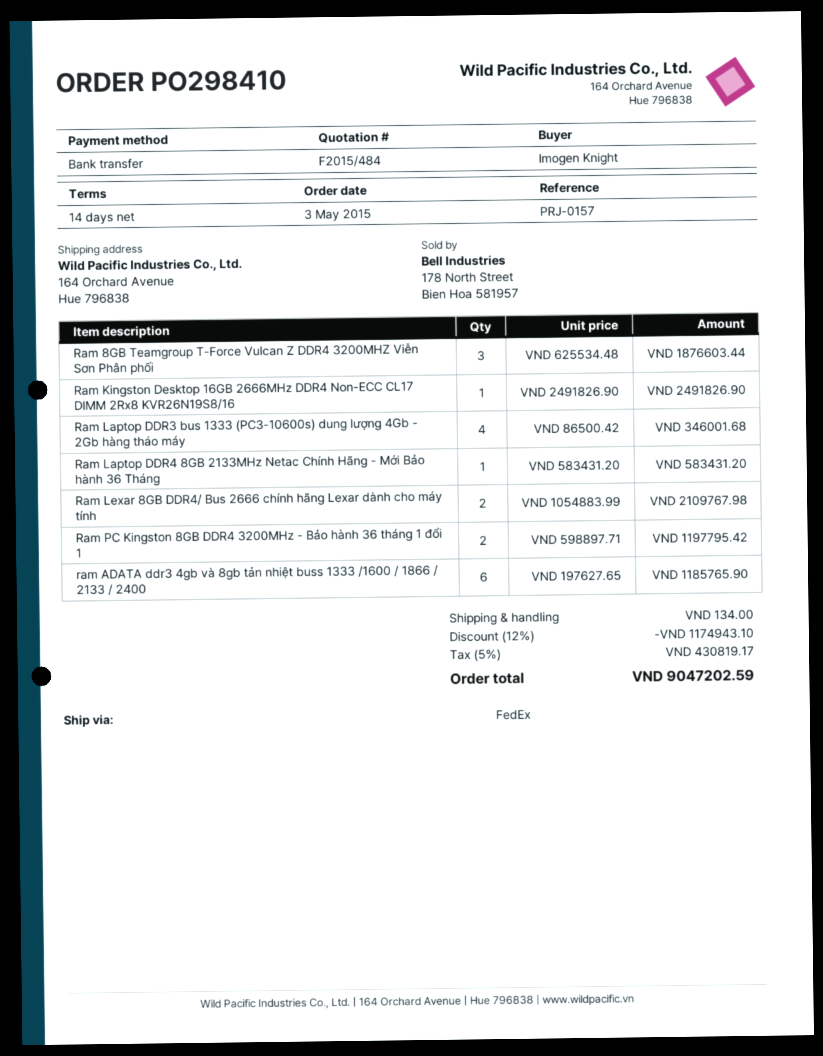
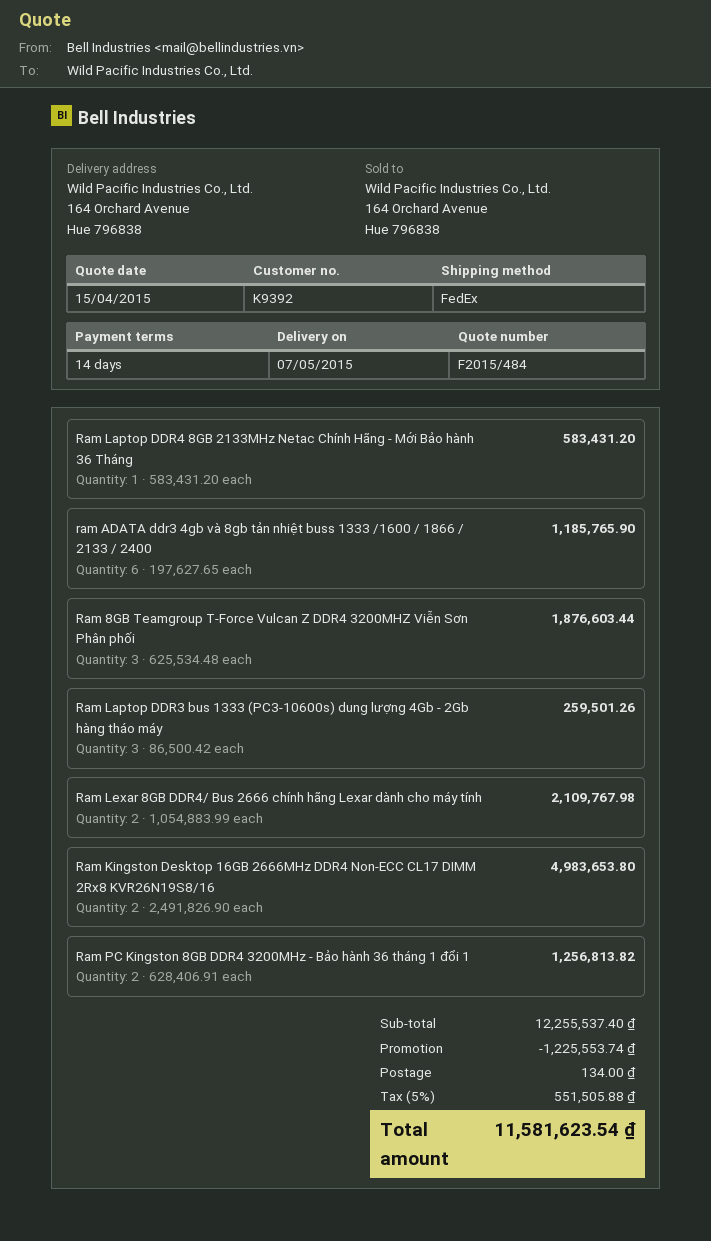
Ram Kingston Desktop 16GB 2666MHz DDR4 Non-ECC CL17 DIMM 2Rx8 KVR26N19S8/16: 1 x 2491826.90 = 2491826.90 -> 2 x 2491826.90 = 4983653.80
Ram Laptop DDR3 bus 1333 (PC3-10600s) dung lượng 4Gb - 2Gb hàng tháo máy: 4 x 86500.42 = 346001.68 -> 3 x 86500.42 = 259501.26
Ram PC Kingston 8GB DDR4 3200MHz - Bảo hành 36 tháng 1 đổi 1: 2 x 598897.71 = 1197795.42 -> 2 x 628406.91 = 1256813.82
discount: 1174943.10 -> 1225553.74
tax: 5% = 430819.17 -> 5% = 551505.88
total: 9047202.59 -> 11581623.54

